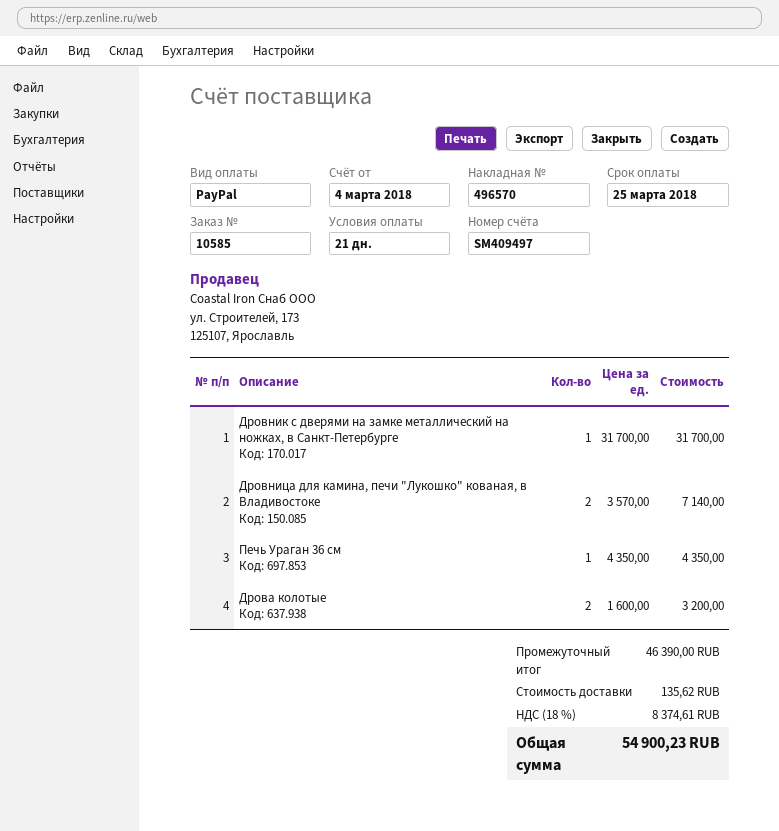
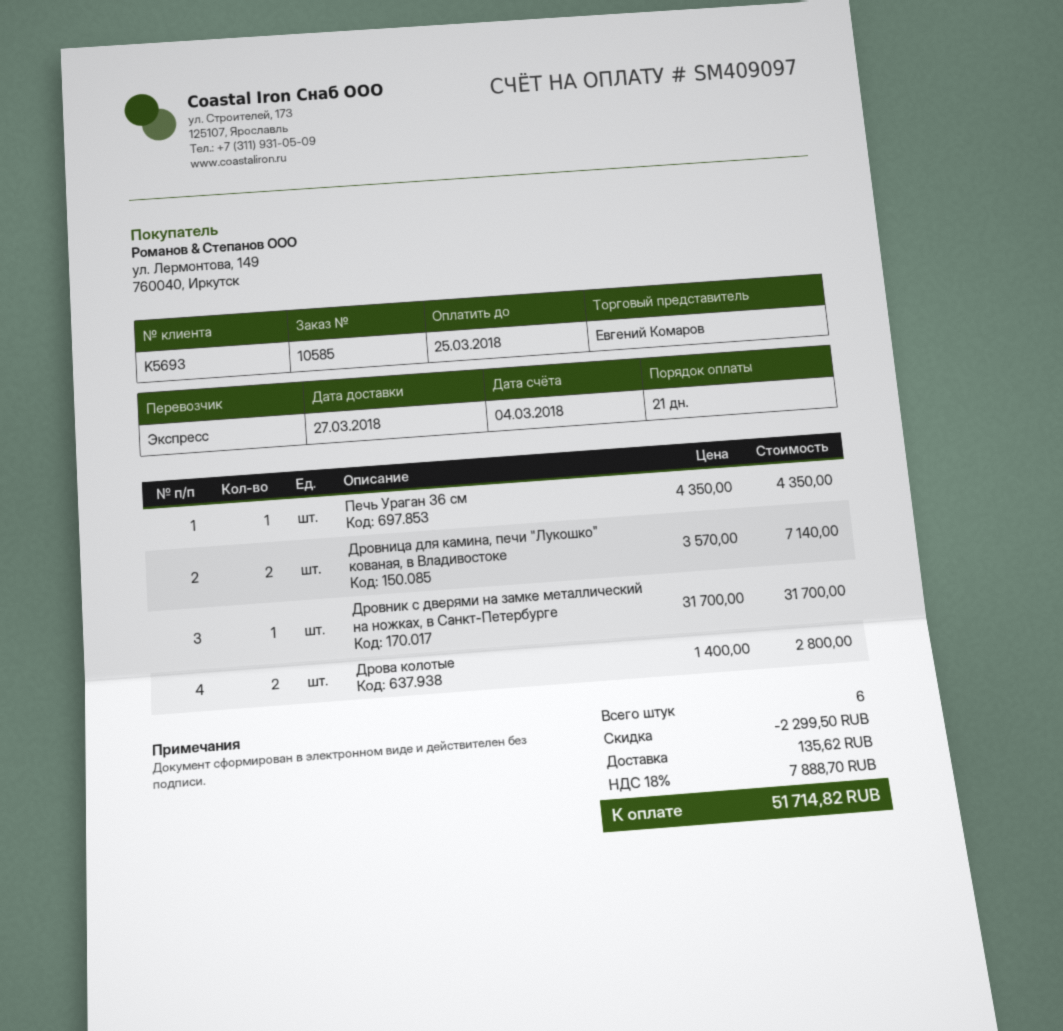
invoice number: SM409497 -> SM409097
Дрова колотые: 2 x 1600.00 = 3200.00 -> 2 x 1400.00 = 2800.00
discount: none -> 2299.50
tax: 18% = 8374.61 -> 18% = 7888.70
total: 54900.23 -> 51714.82

